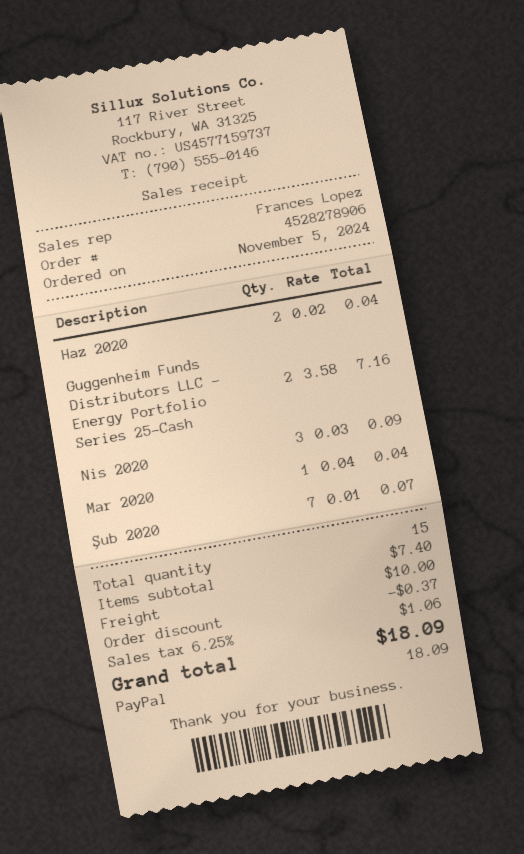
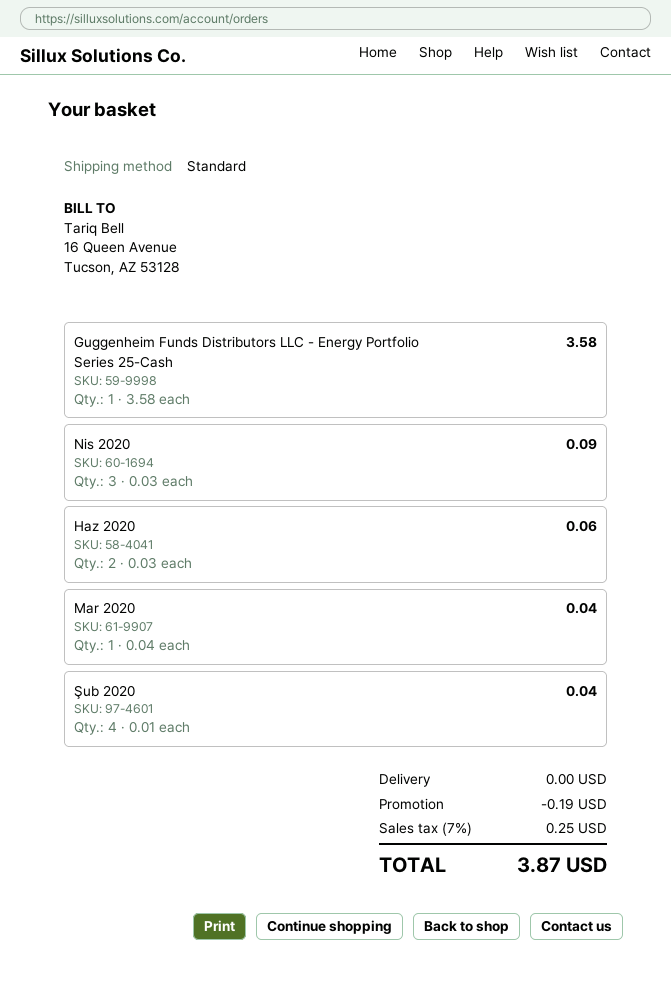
Haz 2020: 2 x 0.02 = 0.04 -> 2 x 0.03 = 0.06
Guggenheim Funds Distributors LLC - Energy Portfolio Series 25-Cash: 2 x 3.58 = 7.16 -> 1 x 3.58 = 3.58
Şub 2020: 7 x 0.01 = 0.07 -> 4 x 0.01 = 0.04
discount: 0.37 -> 0.19
shipping: 10.00 -> 0.00
tax: 6.25% = 1.06 -> 7% = 0.25
total: 18.09 -> 3.87

